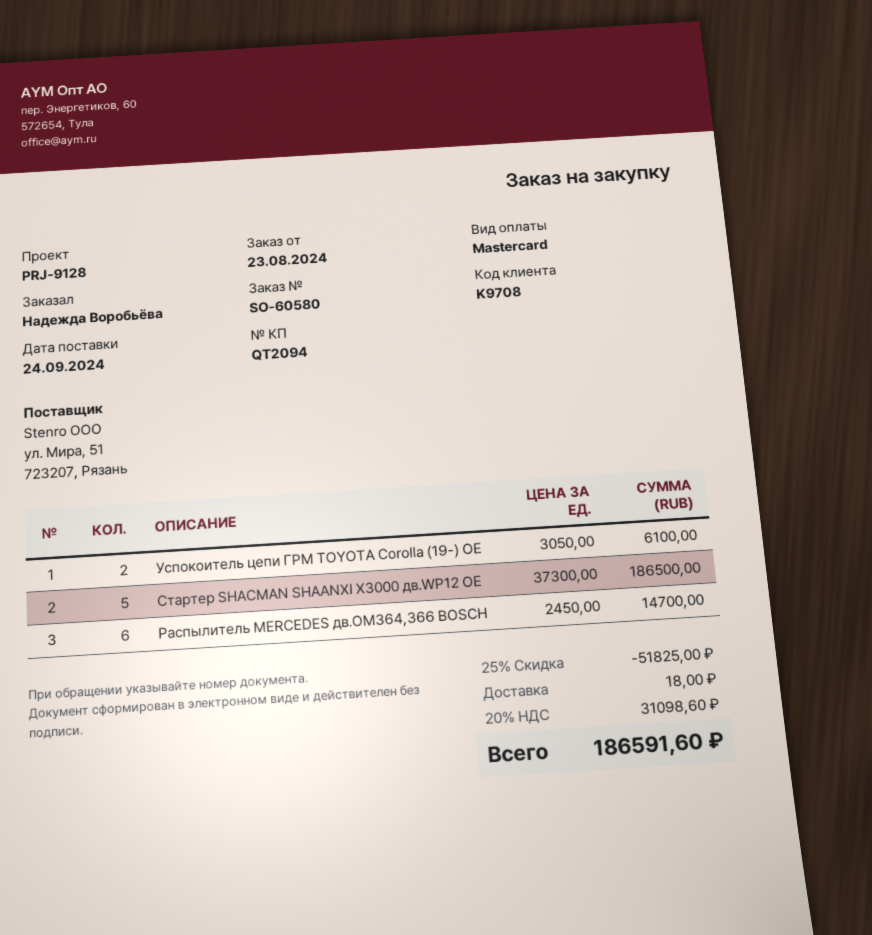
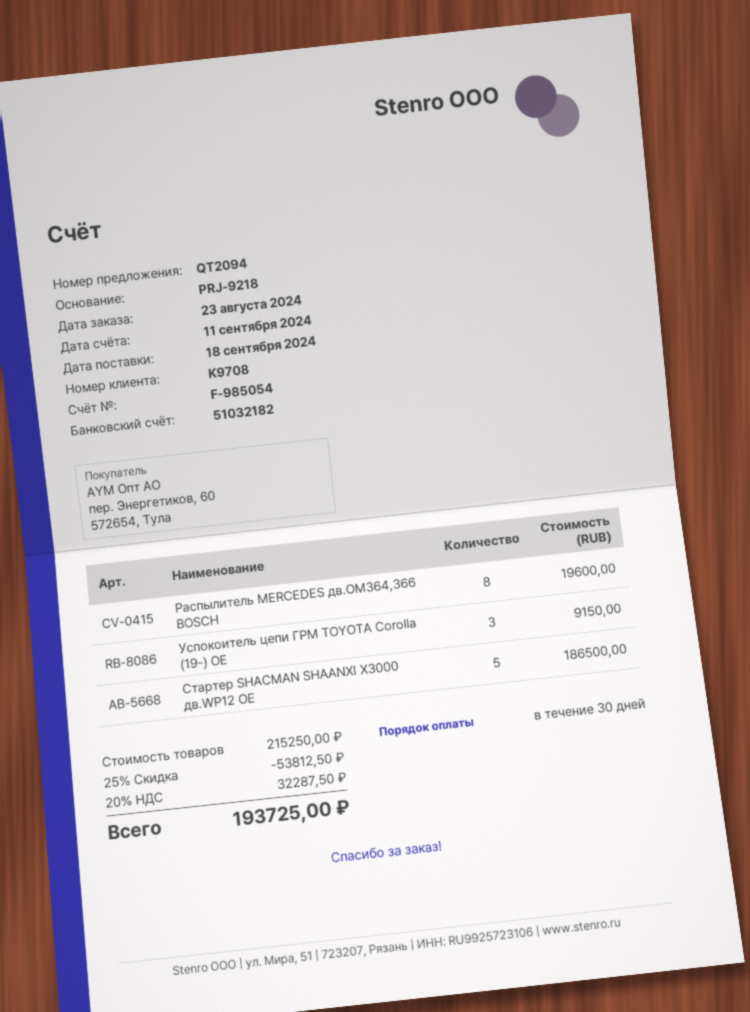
delivery date: 2024-09-24 -> 2024-09-18
reference: PRJ-9128 -> PRJ-9218
Успокоитель цепи ГРМ TOYOTA Corolla (19-) OE: 2 for 6100.00 -> 3 for 9150.00
Распылитель MERCEDES дв.OM364,366 BOSCH: 6 for 14700.00 -> 8 for 19600.00
discount: 25% = 51825.00 -> 25% = 53812.50
shipping: 18.00 -> none
tax: 20% = 31098.60 -> 20% = 32287.50
total: 186591.60 -> 193725.00

